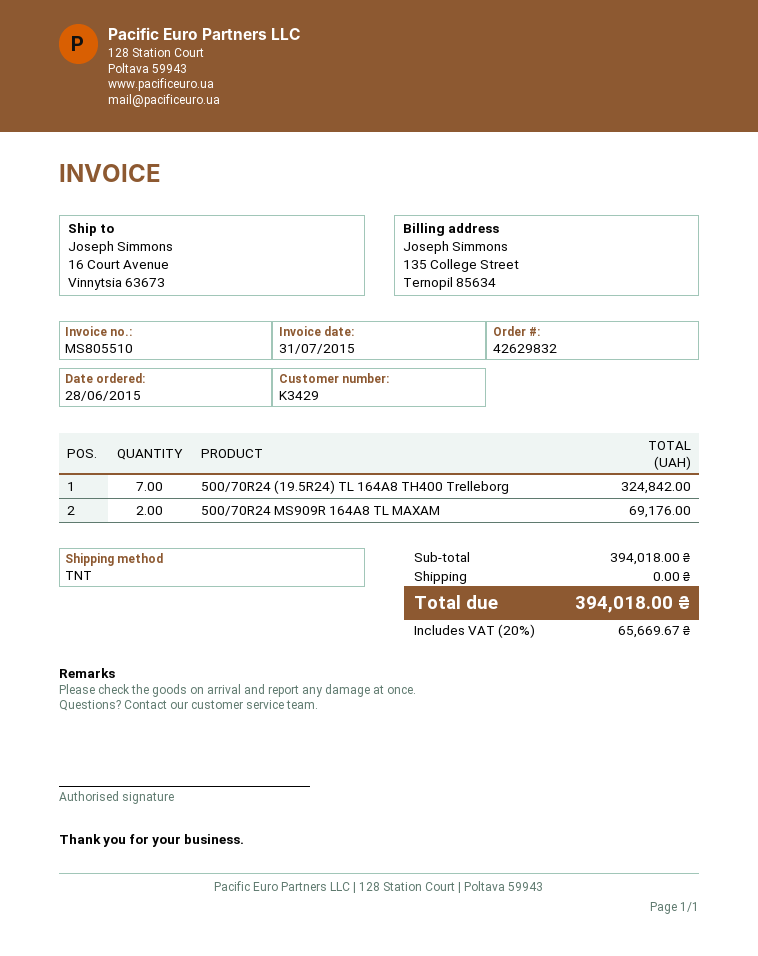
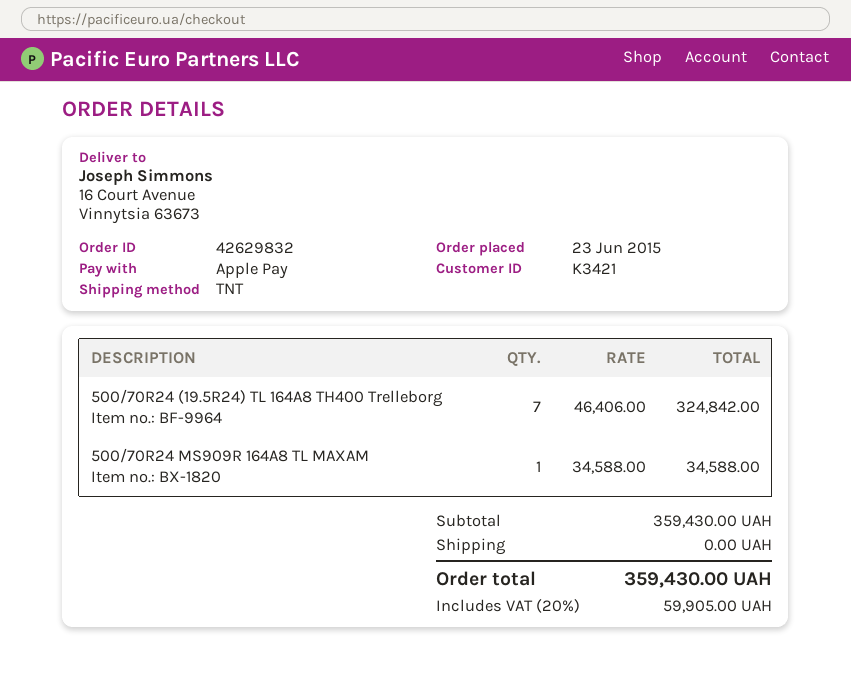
order date: 2015-06-28 -> 2015-06-23
customer number: K3429 -> K3421
500/70R24 MS909R 164A8 TL MAXAM: 2 for 69176.00 -> 1 for 34588.00
subtotal: 394018.00 -> 359430.00
tax: 20% = 65669.67 -> 20% = 59905.00
total: 394018.00 -> 359430.00

